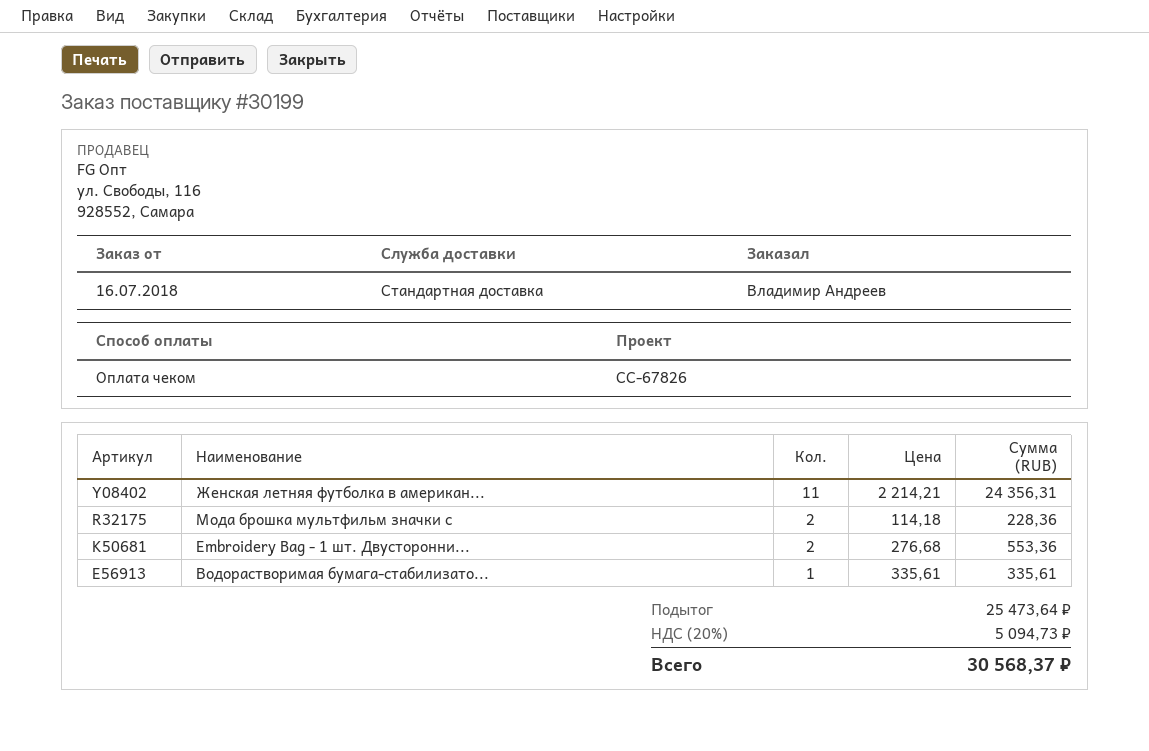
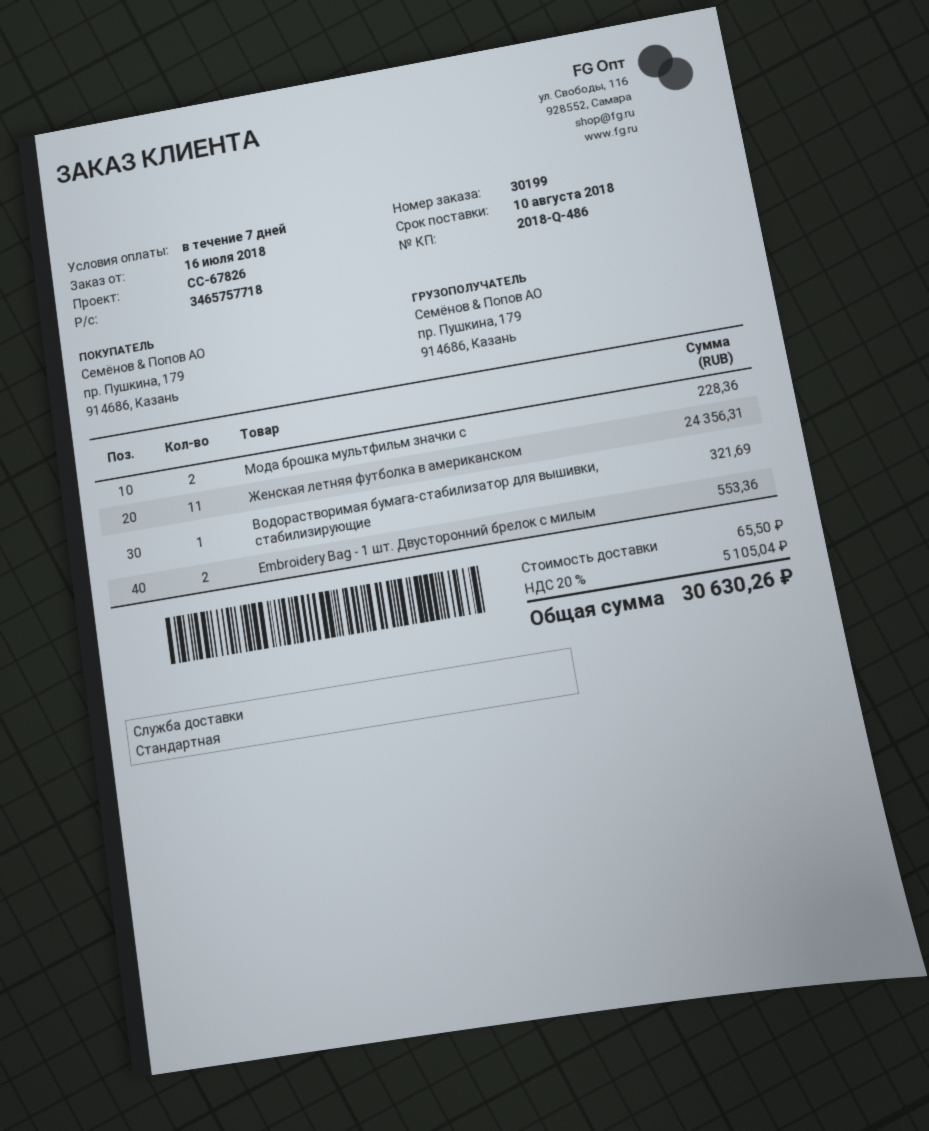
Водорастворимая бумага-стабилизато...: 1 for 335.61 -> 1 for 321.69
shipping: none -> 65.50
tax: 20% = 5094.73 -> 20% = 5105.04
total: 30568.37 -> 30630.26

